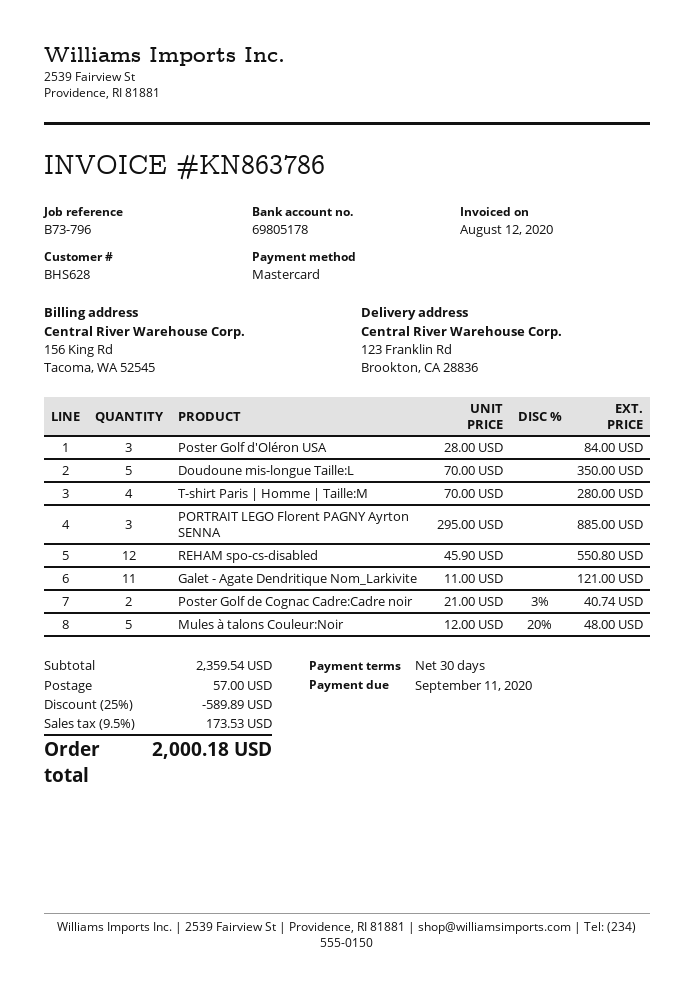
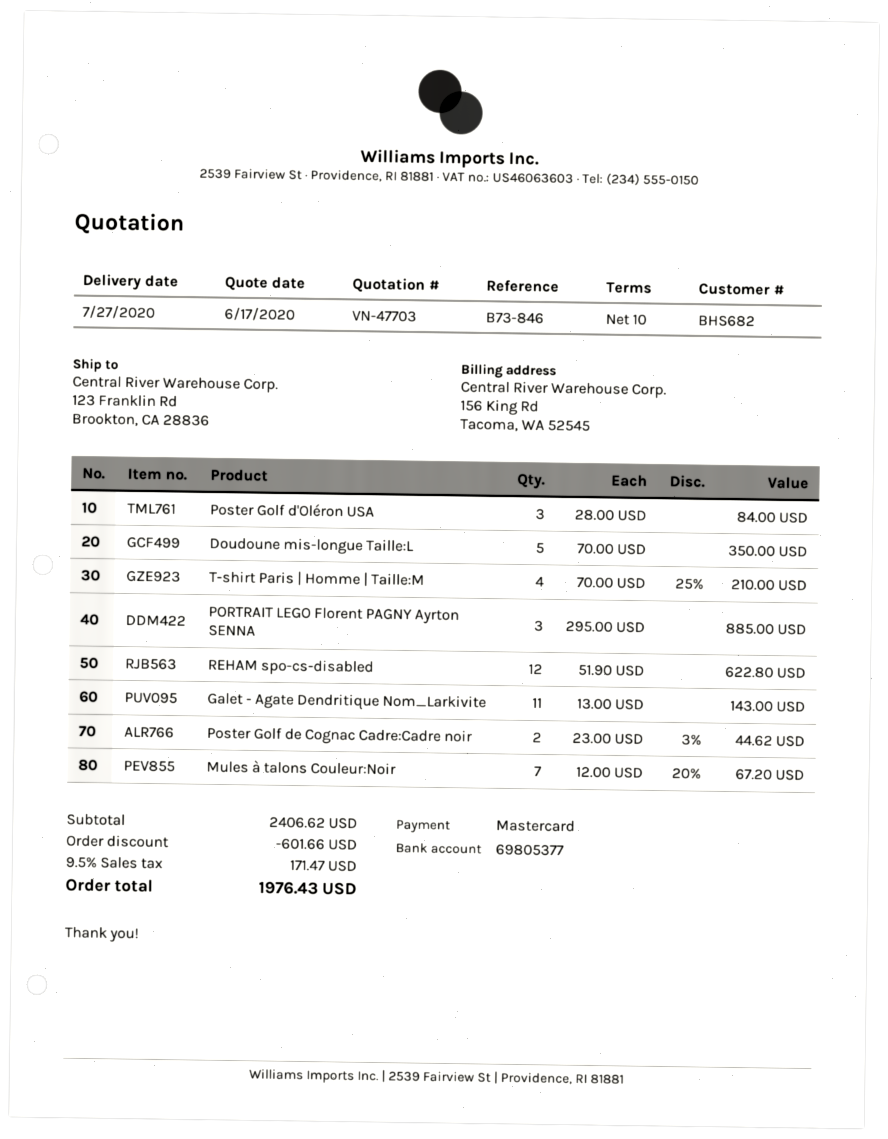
payment terms: 30 days -> 10 days
customer number: BHS628 -> BHS682
reference: B73-796 -> B73-846
bank account: 69805178 -> 69805377
T-shirt Paris | Homme | Taille:M: 4 x 70.00 = 280.00 -> 4 x 70.00 - 25% = 210.00
REHAM spo-cs-disabled: 12 x 45.90 = 550.80 -> 12 x 51.90 = 622.80
Galet - Agate Dendritique Nom_Larkivite: 11 x 11.00 = 121.00 -> 11 x 13.00 = 143.00
Poster Golf de Cognac Cadre:Cadre noir: 2 x 21.00 - 3% = 40.74 -> 2 x 23.00 - 3% = 44.62
Mules à talons Couleur:Noir: 5 x 12.00 - 20% = 48.00 -> 7 x 12.00 - 20% = 67.20
subtotal: 2359.54 -> 2406.62
discount: 589.89 -> 601.66
shipping: 57.00 -> none
tax: 9.5% = 173.53 -> 9.5% = 171.47
total: 2000.18 -> 1976.43

